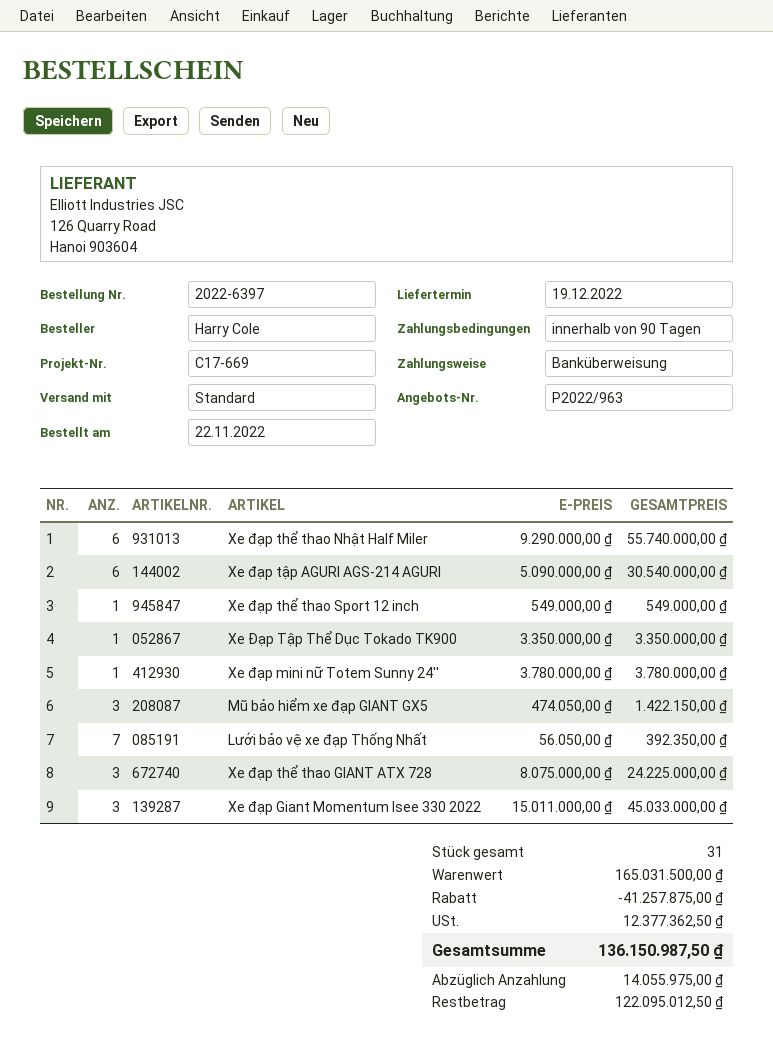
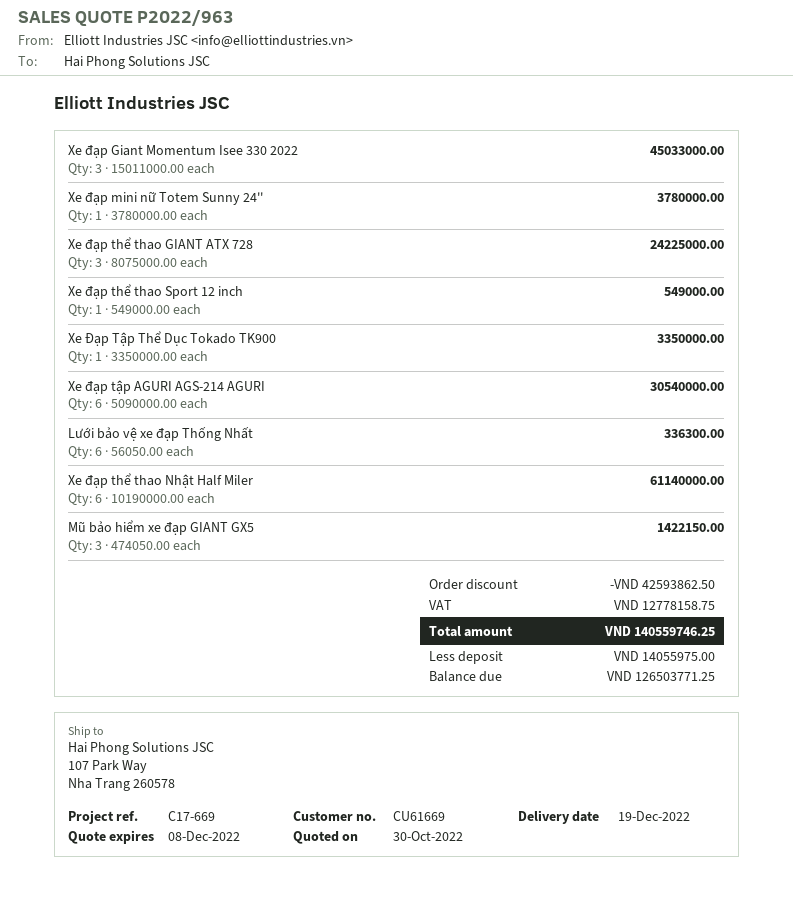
Xe đạp thể thao Nhật Half Miler: 6 x 9290000.00 = 55740000.00 -> 6 x 10190000.00 = 61140000.00
Lưới bảo vệ xe đạp Thống Nhất: 7 x 56050.00 = 392350.00 -> 6 x 56050.00 = 336300.00
discount: 41257875.00 -> 42593862.50
tax: 12377362.50 -> 12778158.75
total: 136150987.50 -> 140559746.25
balance: 122095012.50 -> 126503771.25

